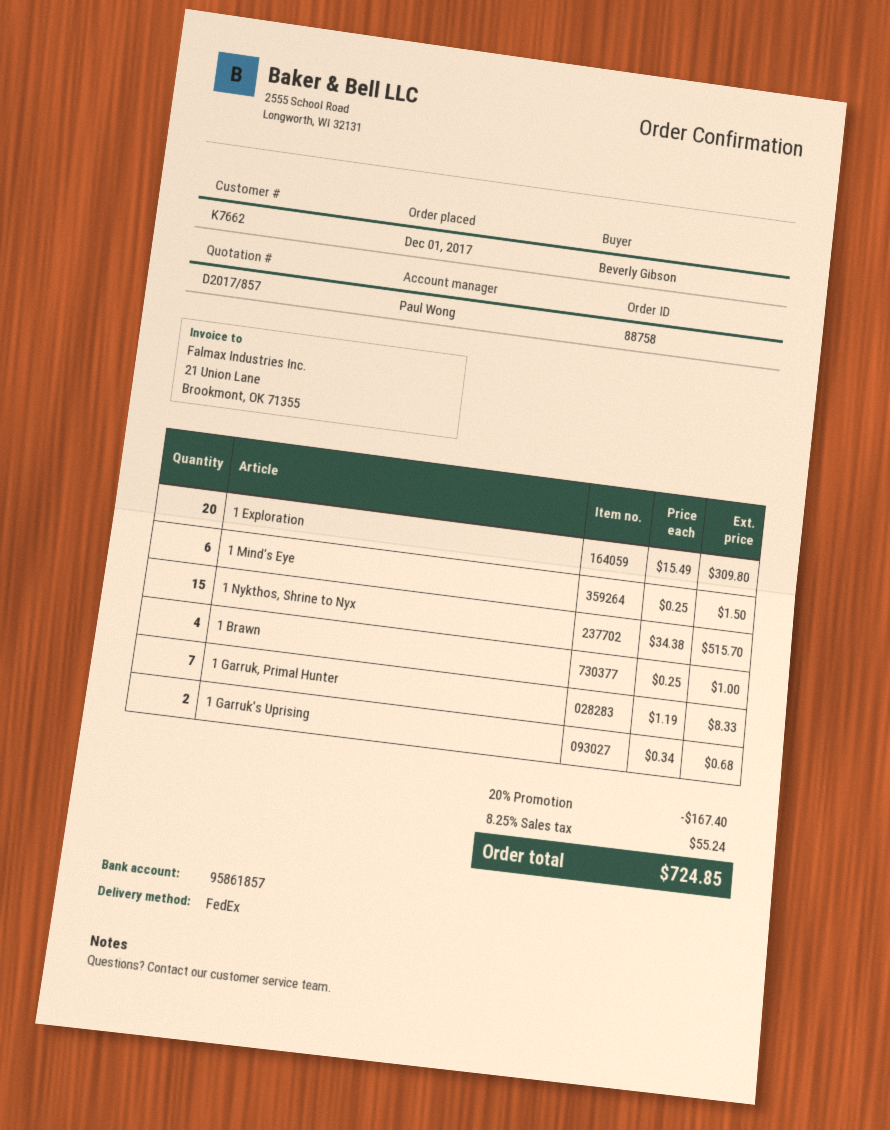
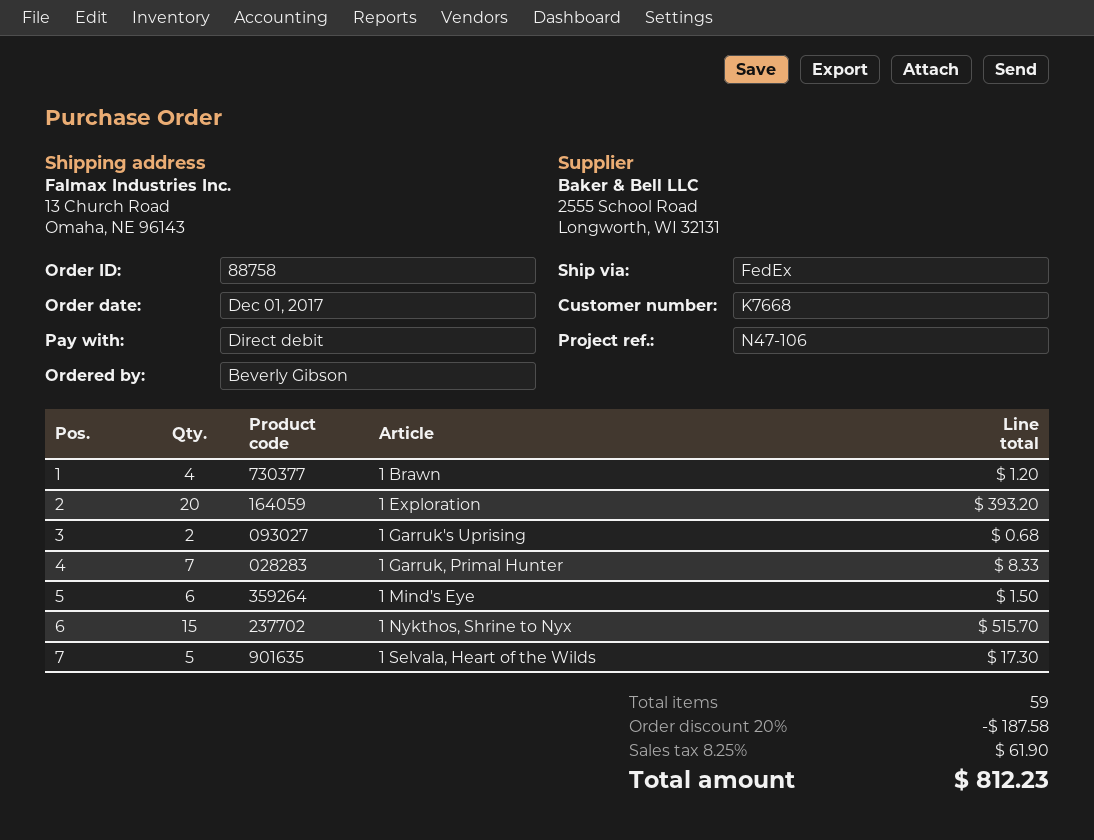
customer number: K7662 -> K7668
1 Exploration: 20 for 309.80 -> 20 for 393.20
1 Brawn: 4 for 1.00 -> 4 for 1.20
1 Selvala, Heart of the Wilds: none -> 5 for 17.30
discount: 20% = 167.40 -> 20% = 187.58
tax: 8.25% = 55.24 -> 8.25% = 61.90
total: 724.85 -> 812.23

